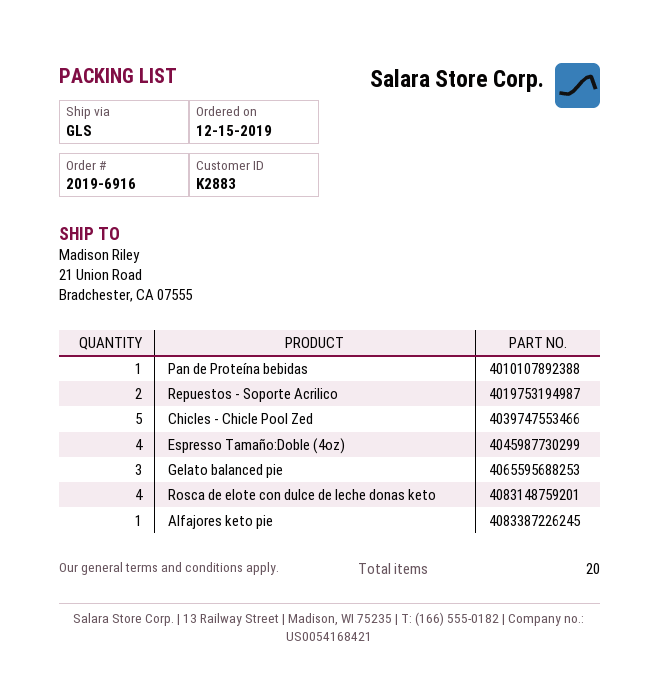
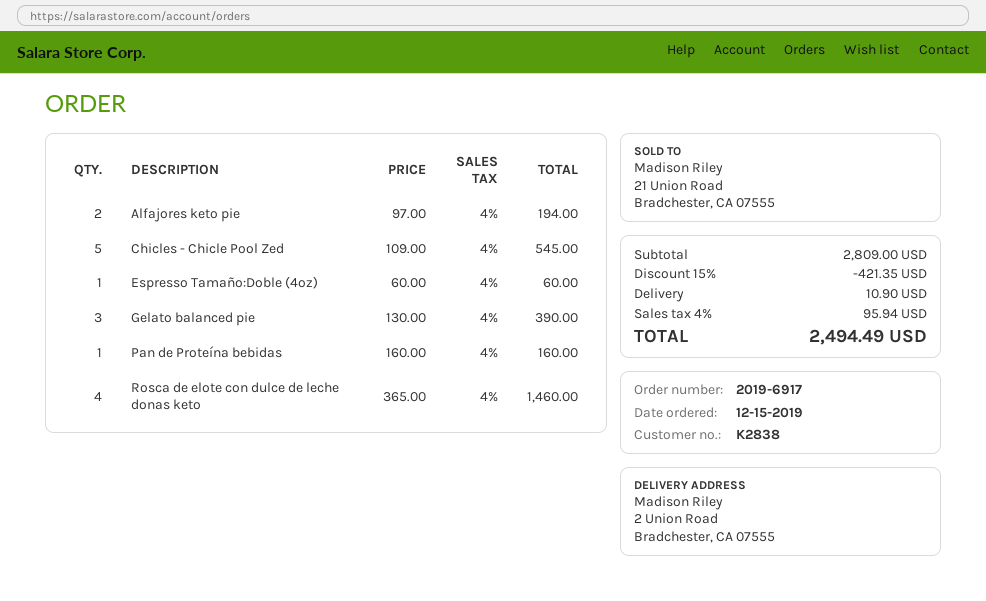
order number: 2019-6916 -> 2019-6917
customer number: K2883 -> K2838
ship to: 21 Union Road, Bradchester, CA 07555 -> 2 Union Road, Bradchester, CA 07555
Repuestos - Soporte Acrilico: 2 -> none
Espresso Tamaño:Doble (4oz): 4 -> 1
Alfajores keto pie: 1 -> 2

